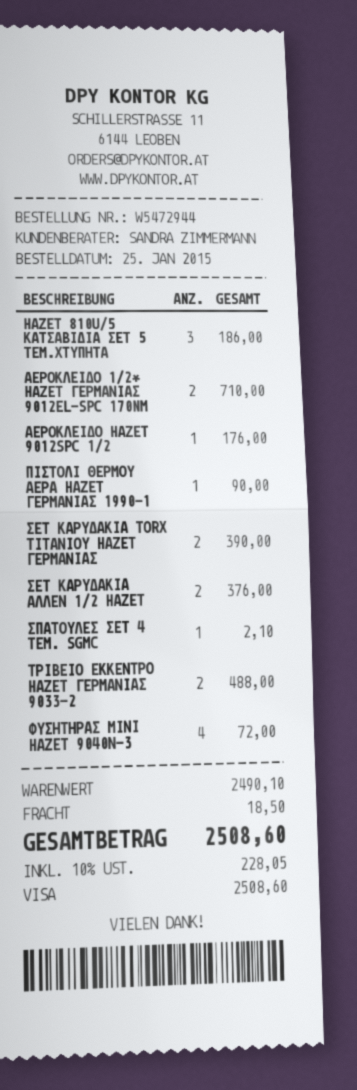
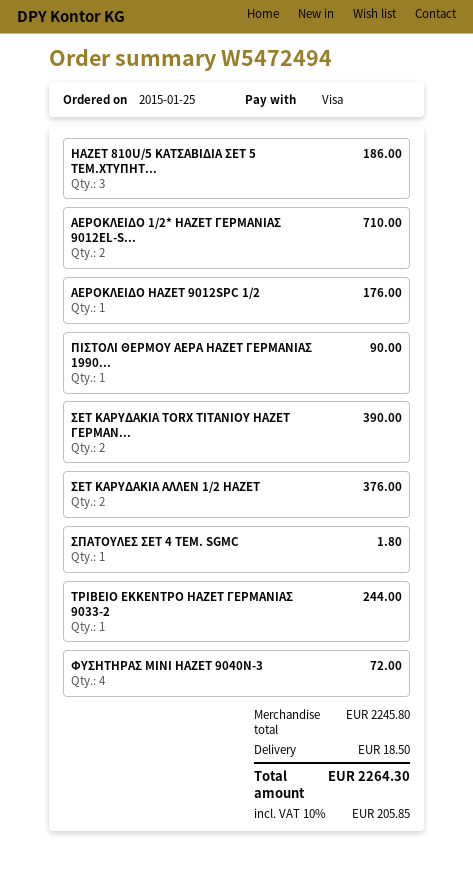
order number: W5472944 -> W5472494
ΣΠΑΤΟΥΛΕΣ ΣΕΤ 4 ΤΕΜ. SGMC: 1 for 2.10 -> 1 for 1.80
ΤΡΙΒΕΙΟ ΕΚΚΕΝΤΡΟ HAZET ΓΕΡΜΑΝΙΑΣ 9033-2: 2 for 488.00 -> 1 for 244.00
subtotal: 2490.10 -> 2245.80
tax: 10% = 228.05 -> 10% = 205.85
total: 2508.60 -> 2264.30

